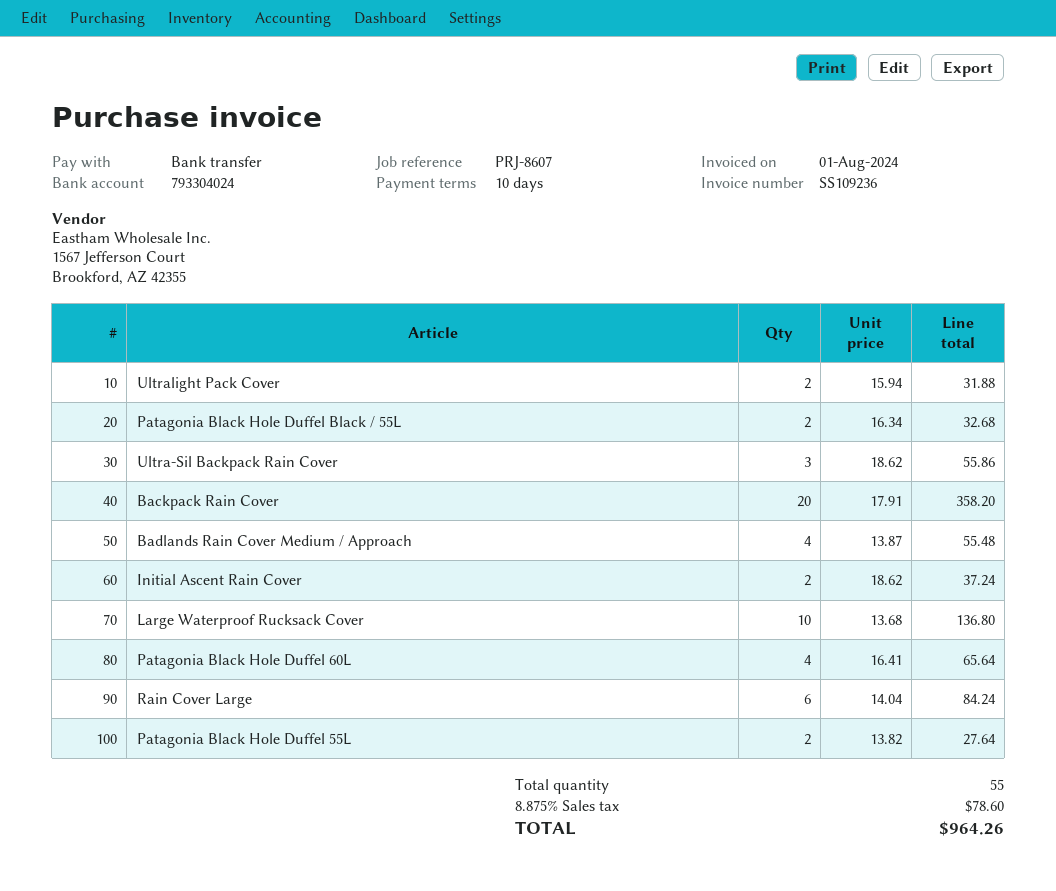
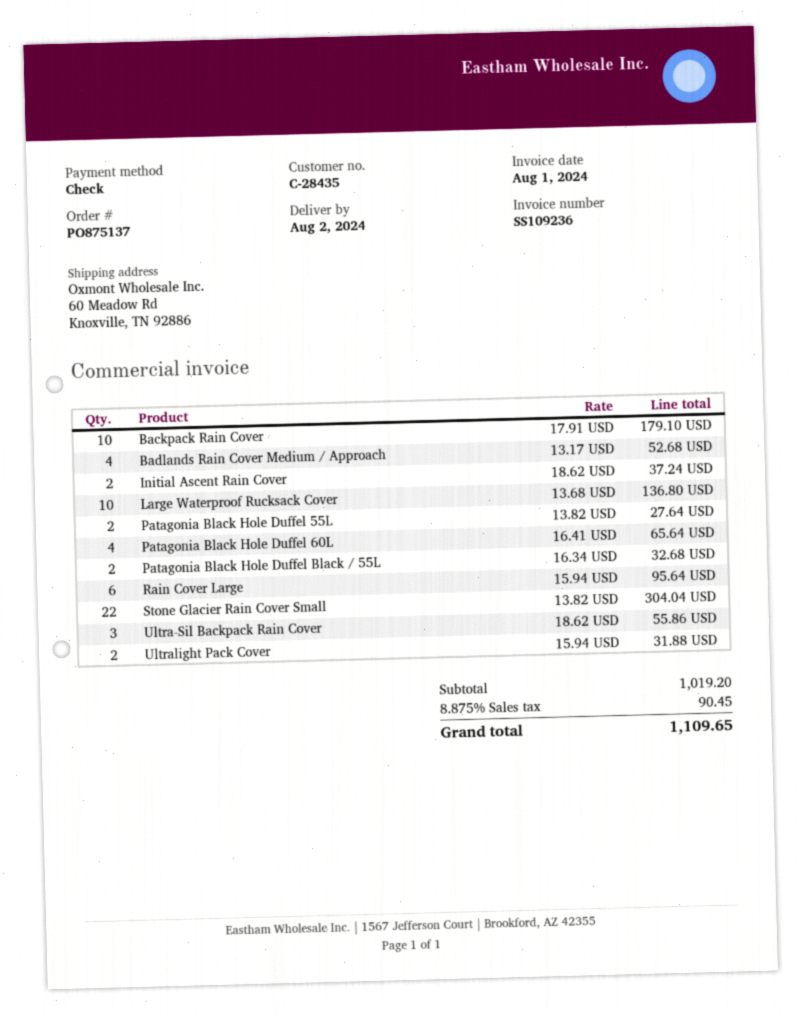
payment method: bank transfer -> cheque
Backpack Rain Cover: 20 x 17.91 = 358.20 -> 10 x 17.91 = 179.10
Badlands Rain Cover Medium / Approach: 4 x 13.87 = 55.48 -> 4 x 13.17 = 52.68
Rain Cover Large: 6 x 14.04 = 84.24 -> 6 x 15.94 = 95.64
Stone Glacier Rain Cover Small: none -> 22 x 13.82 = 304.04
tax: 8.875% = 78.60 -> 8.875% = 90.45
total: 964.26 -> 1109.65

